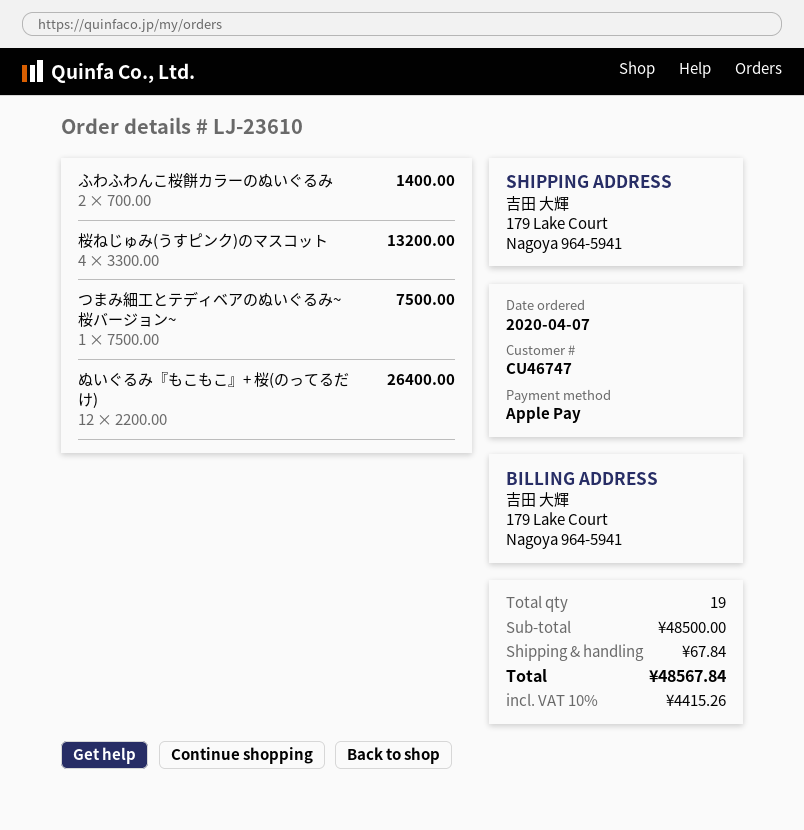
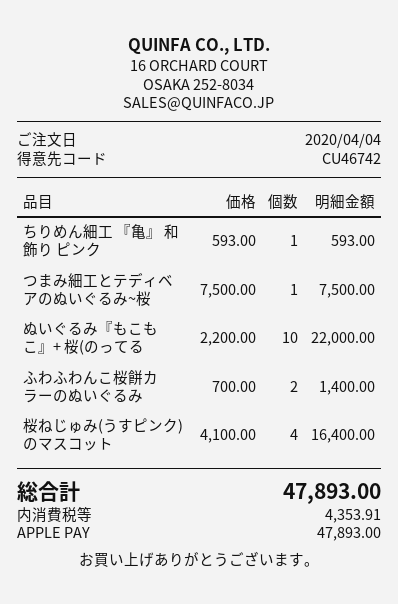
order date: 2020-04-07 -> 2020-04-04
customer number: CU46747 -> CU46742
桜ねじゅみ(うすピンク)のマスコット: 4 x 3300.00 = 13200.00 -> 4 x 4100.00 = 16400.00
ぬいぐるみ『もこもこ』+ 桜(のってるだけ): 12 x 2200.00 = 26400.00 -> 10 x 2200.00 = 22000.00
ちりめん細工 『亀』 和飾り ピンク: none -> 1 x 593.00 = 593.00
shipping: 67.84 -> none
tax: 4415.26 -> 4353.91
total: 48567.84 -> 47893.00

